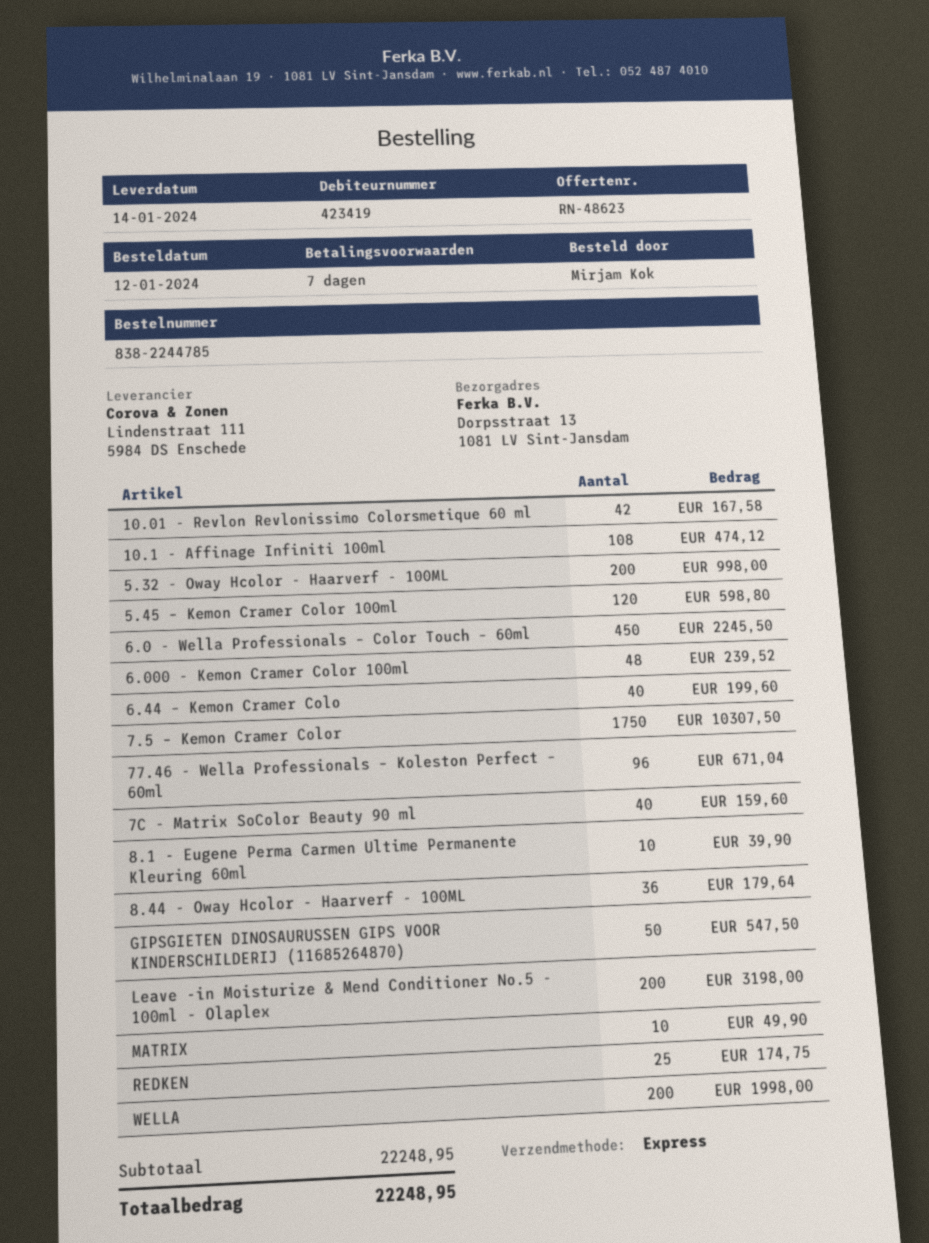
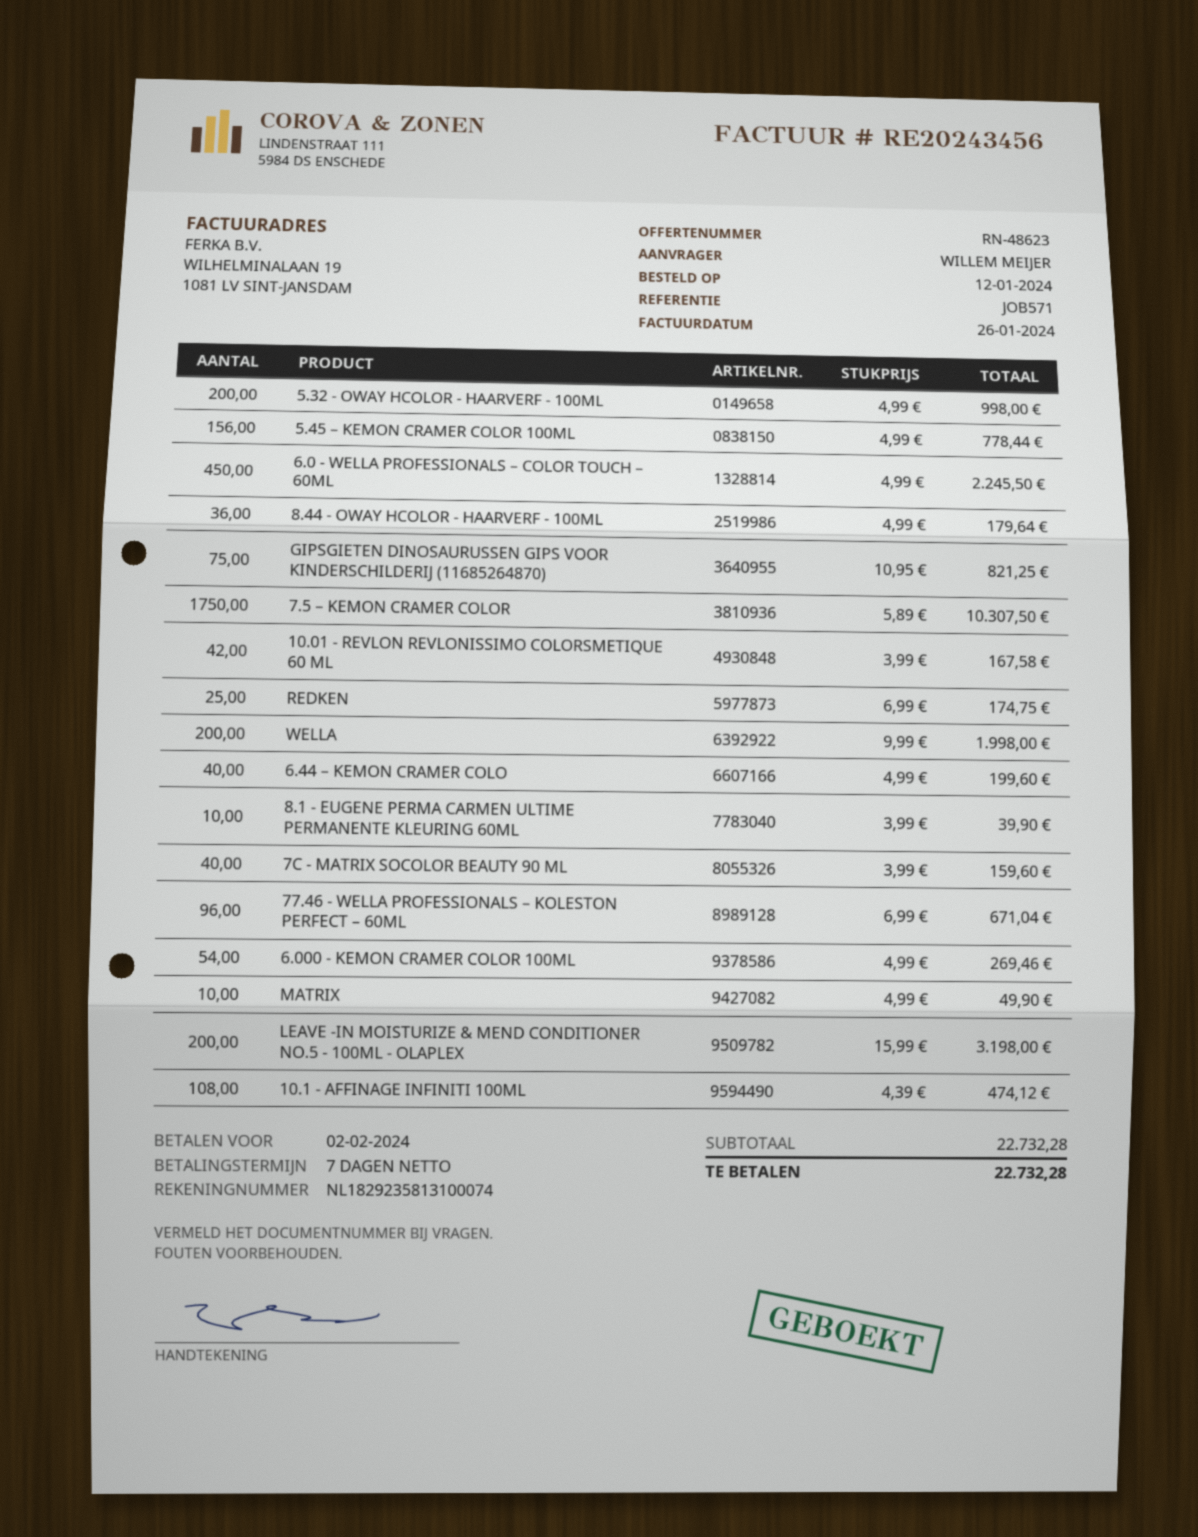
ordered by: Mirjam Kok -> WILLEM MEIJER
5.45 – Kemon Cramer Color 100ml: 120 for 598.80 -> 156 for 778.44
6.000 - Kemon Cramer Color 100ml: 48 for 239.52 -> 54 for 269.46
GIPSGIETEN DINOSAURUSSEN GIPS VOOR KINDERSCHILDERIJ (11685264870): 50 for 547.50 -> 75 for 821.25
subtotal: 22248.95 -> 22732.28
total: 22248.95 -> 22732.28

